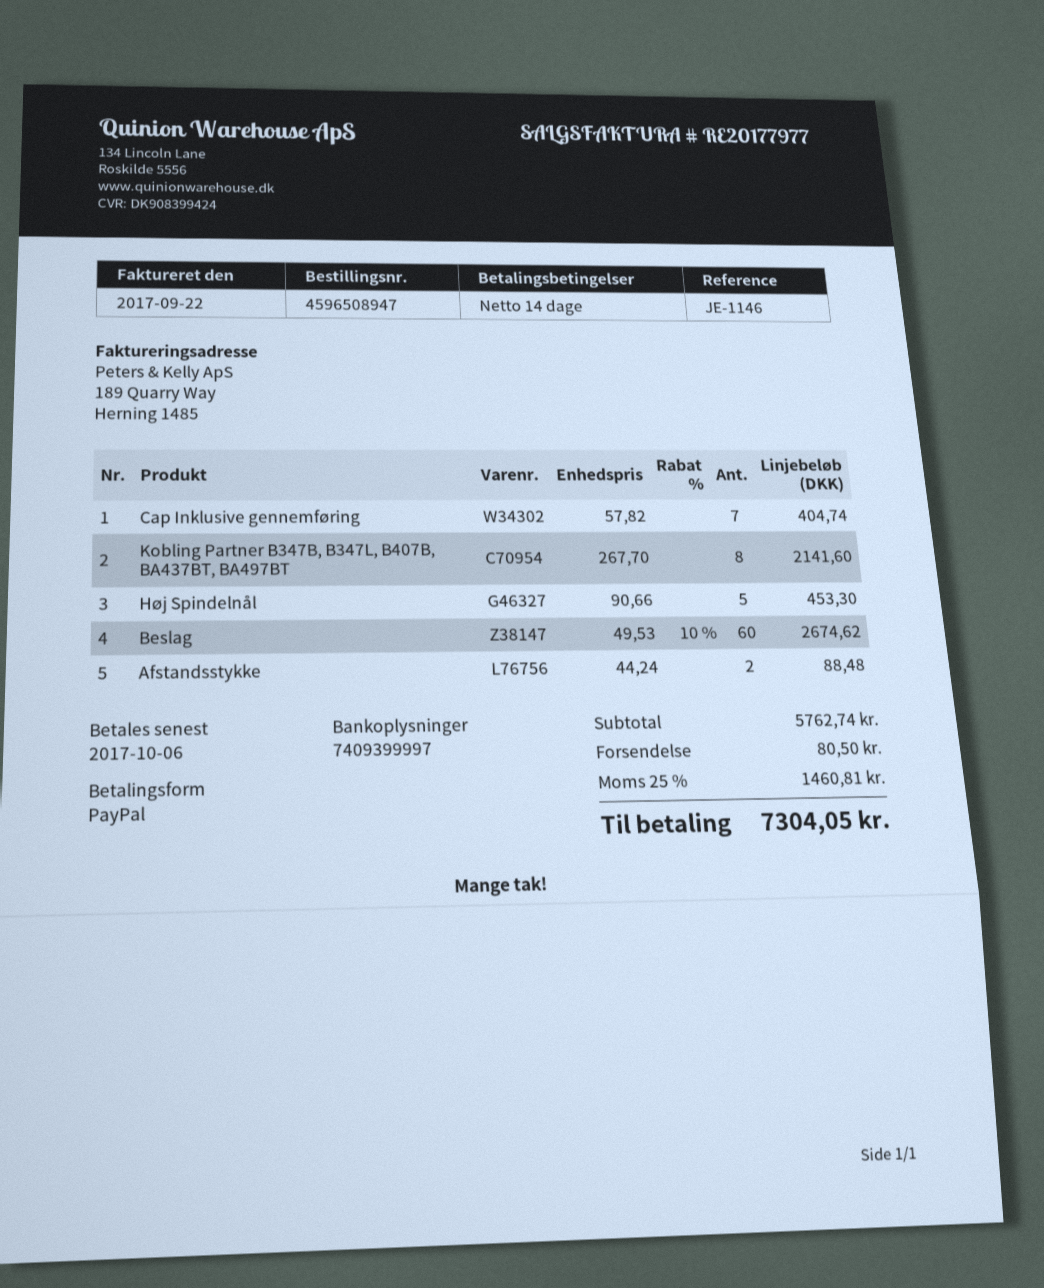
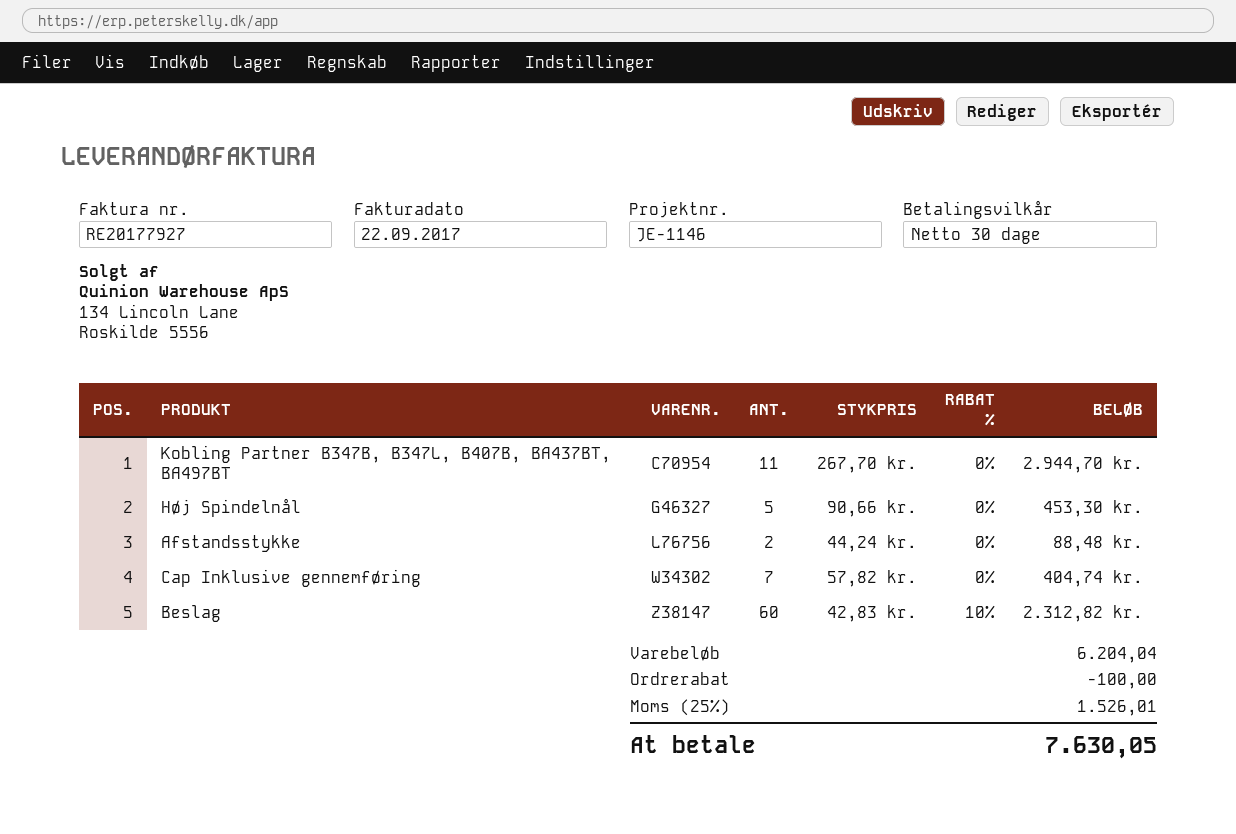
invoice number: RE20177977 -> RE20177927
payment terms: 14 days -> 30 days
Kobling Partner B347B, B347L, B407B, BA437BT, BA497BT: 8 x 267.70 = 2141.60 -> 11 x 267.70 = 2944.70
Beslag: 60 x 49.53 - 10% = 2674.62 -> 60 x 42.83 - 10% = 2312.82
subtotal: 5762.74 -> 6204.04
discount: none -> 100.00
shipping: 80.50 -> none
tax: 25% = 1460.81 -> 25% = 1526.01
total: 7304.05 -> 7630.05

